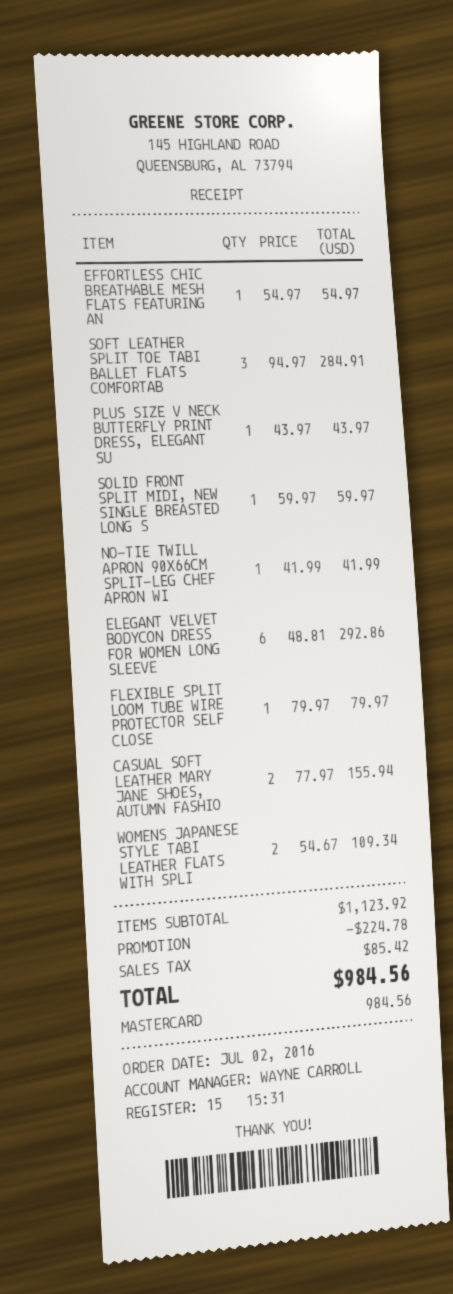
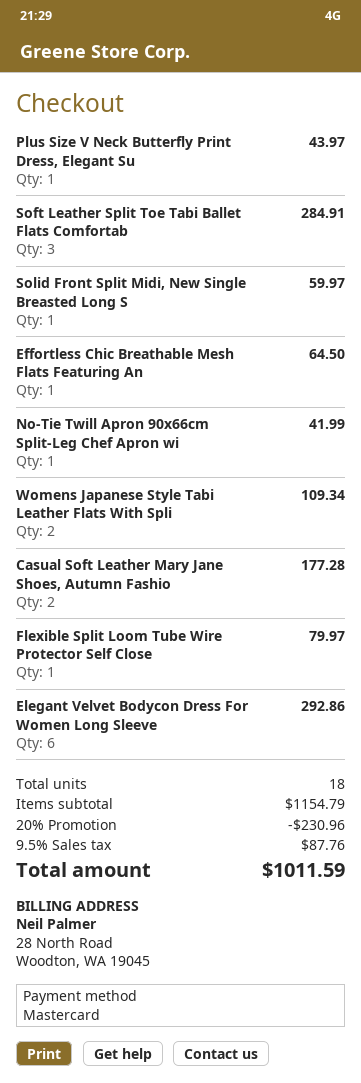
EFFORTLESS CHIC BREATHABLE MESH FLATS FEATURING AN: 1 for 54.97 -> 1 for 64.50
CASUAL SOFT LEATHER MARY JANE SHOES, AUTUMN FASHIO: 2 for 155.94 -> 2 for 177.28
subtotal: 1123.92 -> 1154.79
discount: 224.78 -> 230.96
tax: 85.42 -> 87.76
total: 984.56 -> 1011.59

